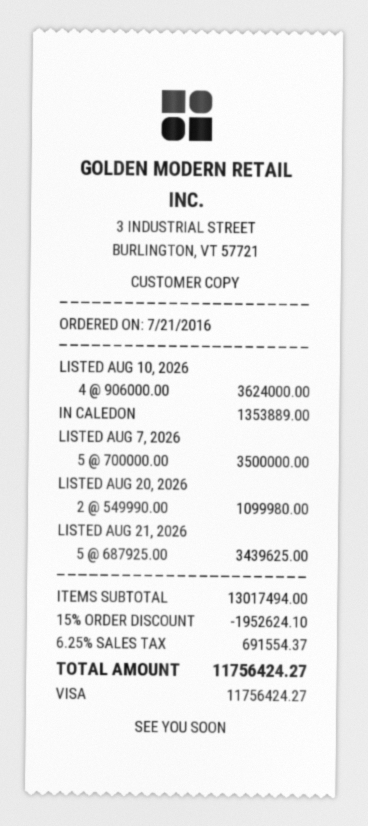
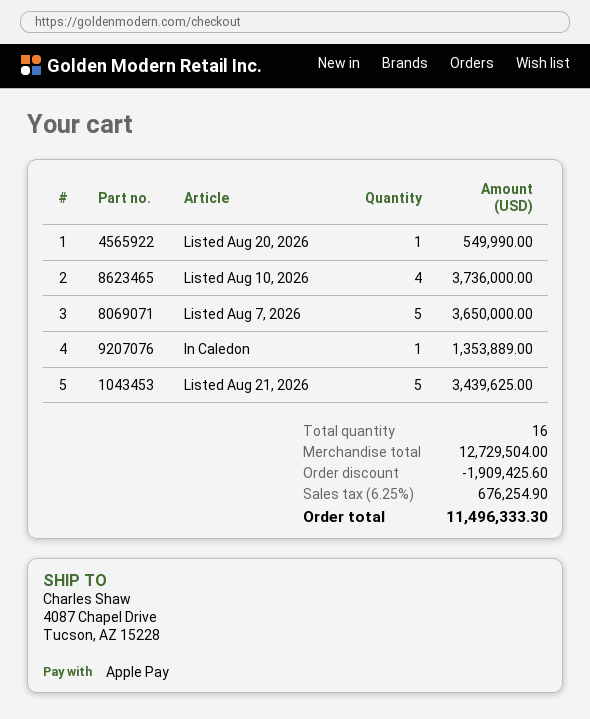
payment method: Visa -> Apple Pay
LISTED AUG 10, 2026: 4 for 3624000.00 -> 4 for 3736000.00
LISTED AUG 7, 2026: 5 for 3500000.00 -> 5 for 3650000.00
LISTED AUG 20, 2026: 2 for 1099980.00 -> 1 for 549990.00
subtotal: 13017494.00 -> 12729504.00
discount: 1952624.10 -> 1909425.60
tax: 6.25% = 691554.37 -> 6.25% = 676254.90
total: 11756424.27 -> 11496333.30

